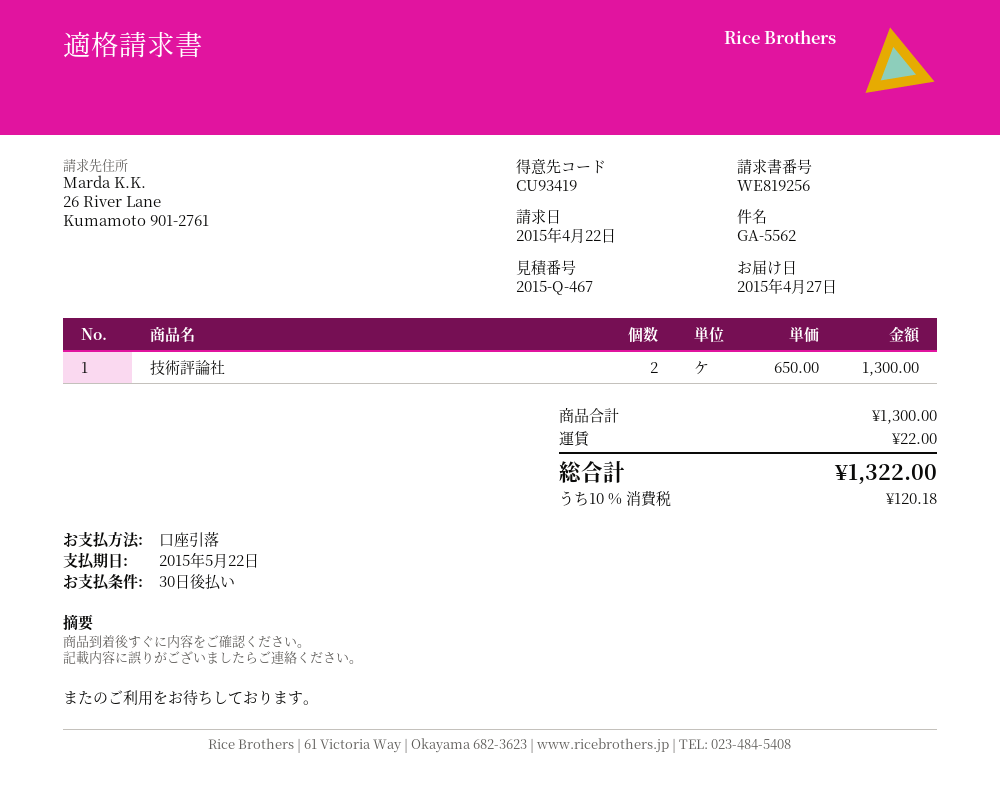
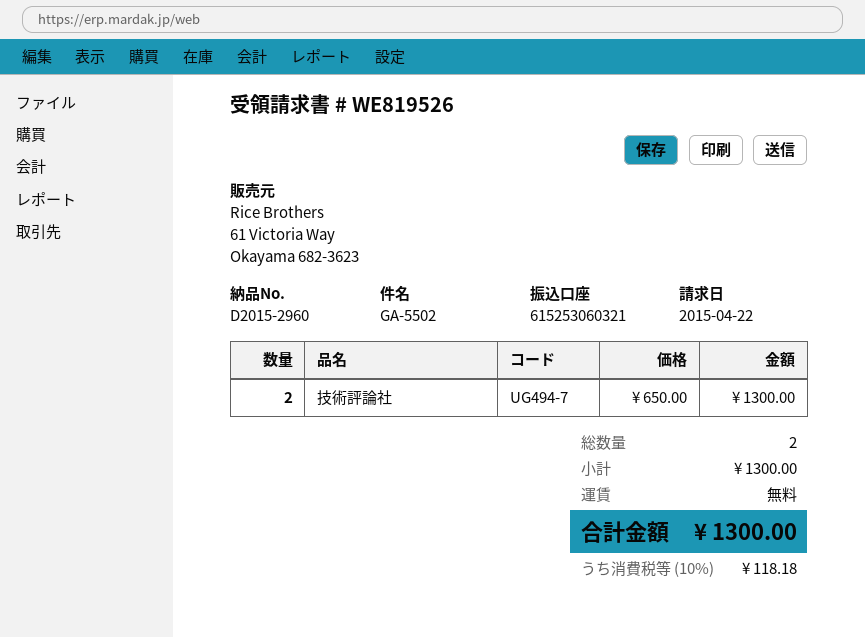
invoice number: WE819256 -> WE819526
reference: GA-5562 -> GA-5502
shipping: 22.00 -> 0.00
tax: 10% = 120.18 -> 10% = 118.18
total: 1322.00 -> 1300.00

